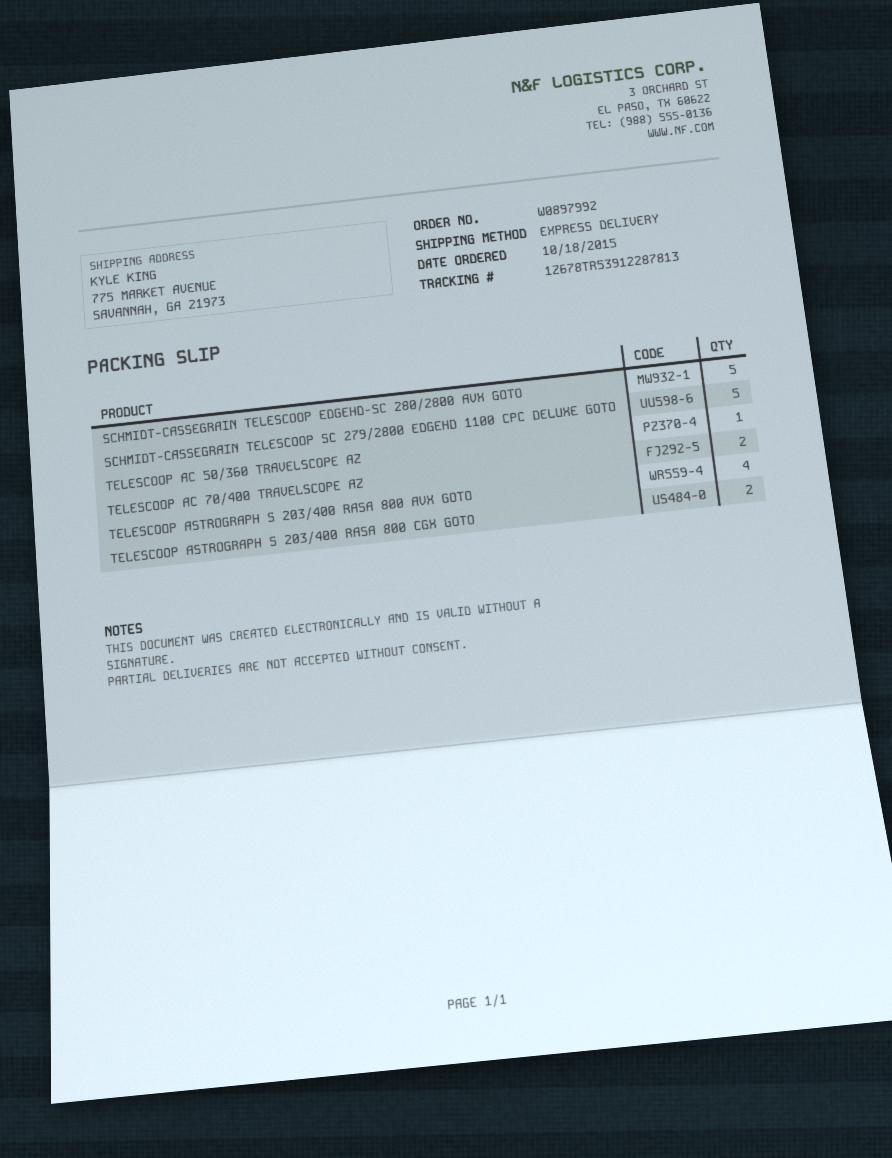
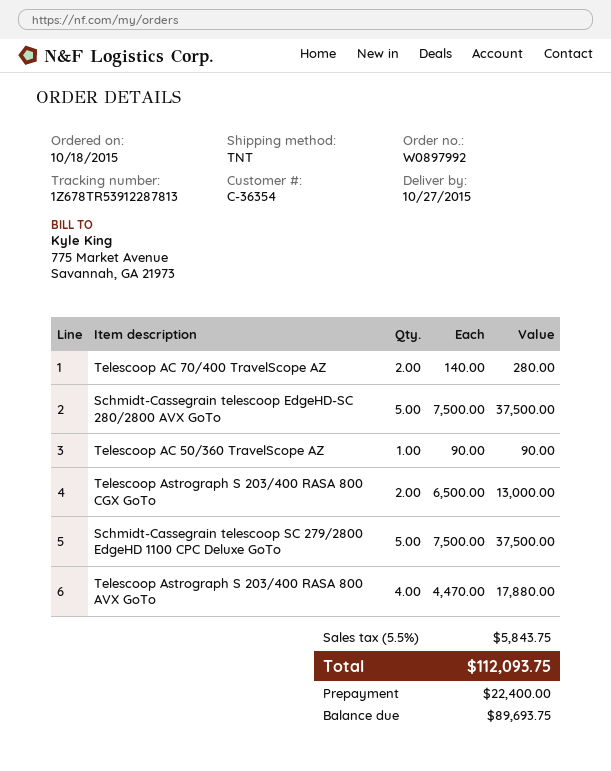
shipping method: express -> TNT

